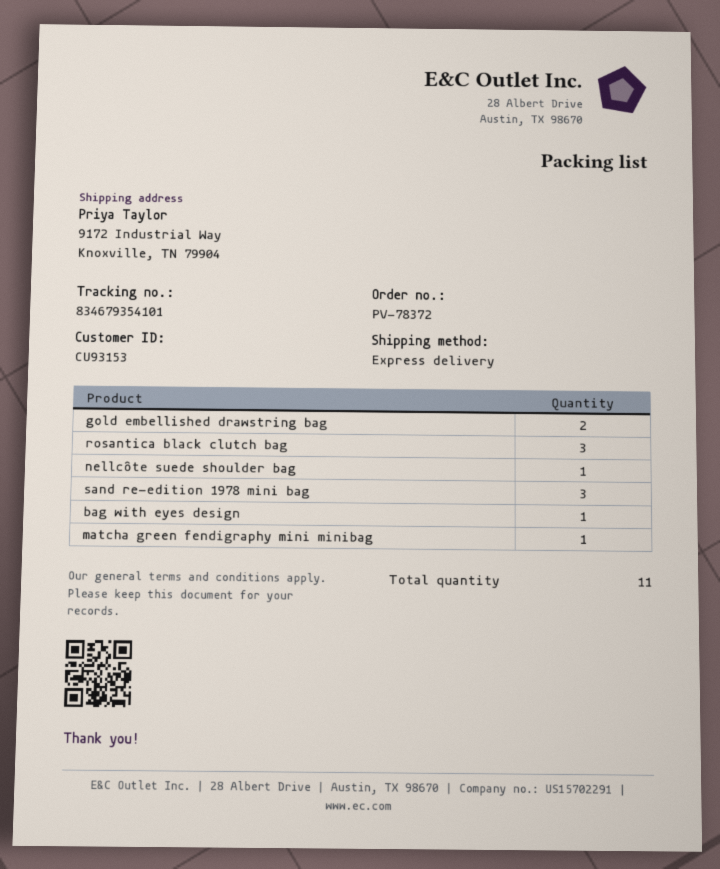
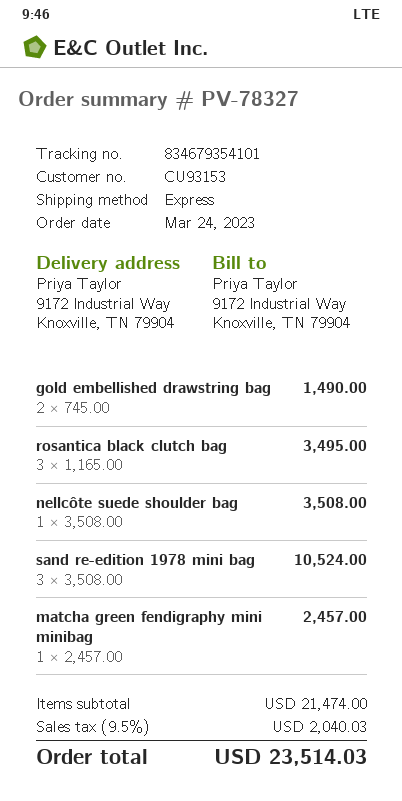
order number: PV-78372 -> PV-78327
bag with eyes design: 1 -> none

